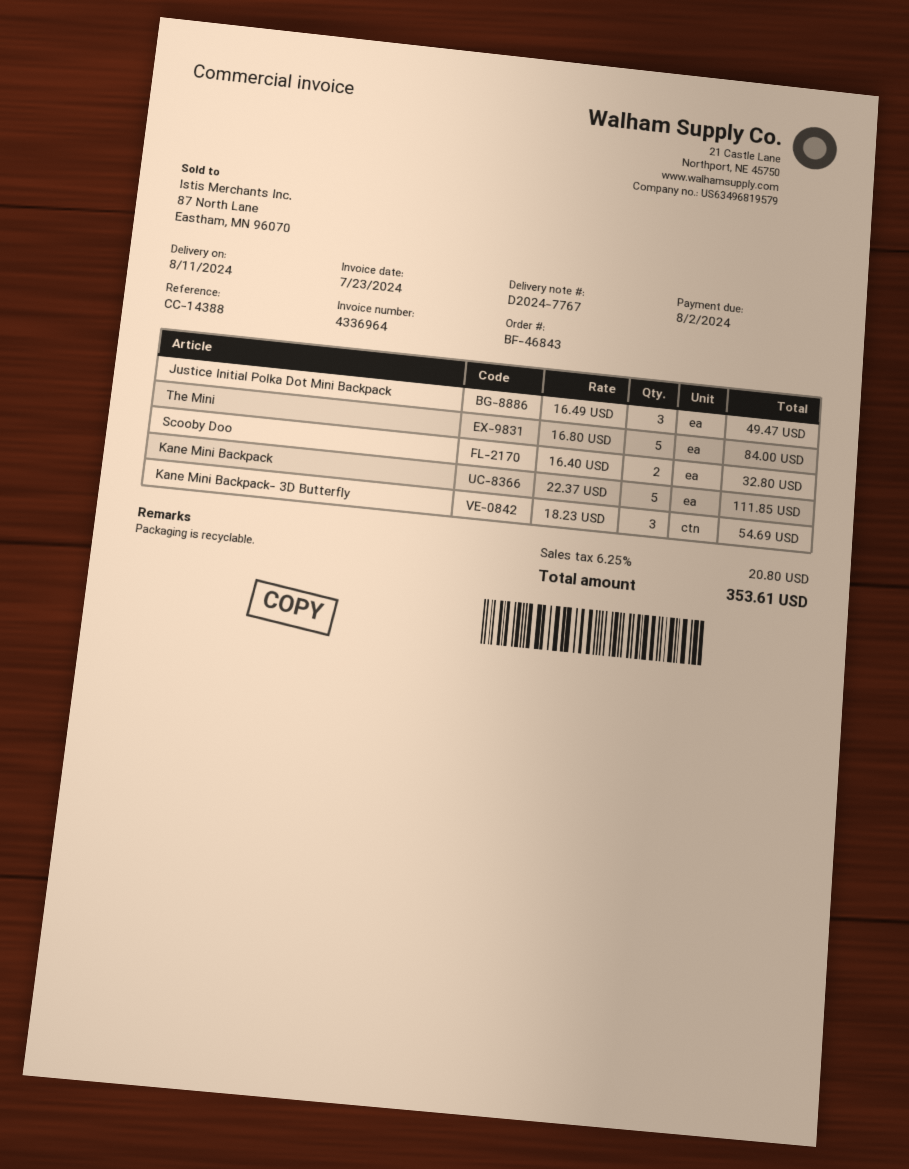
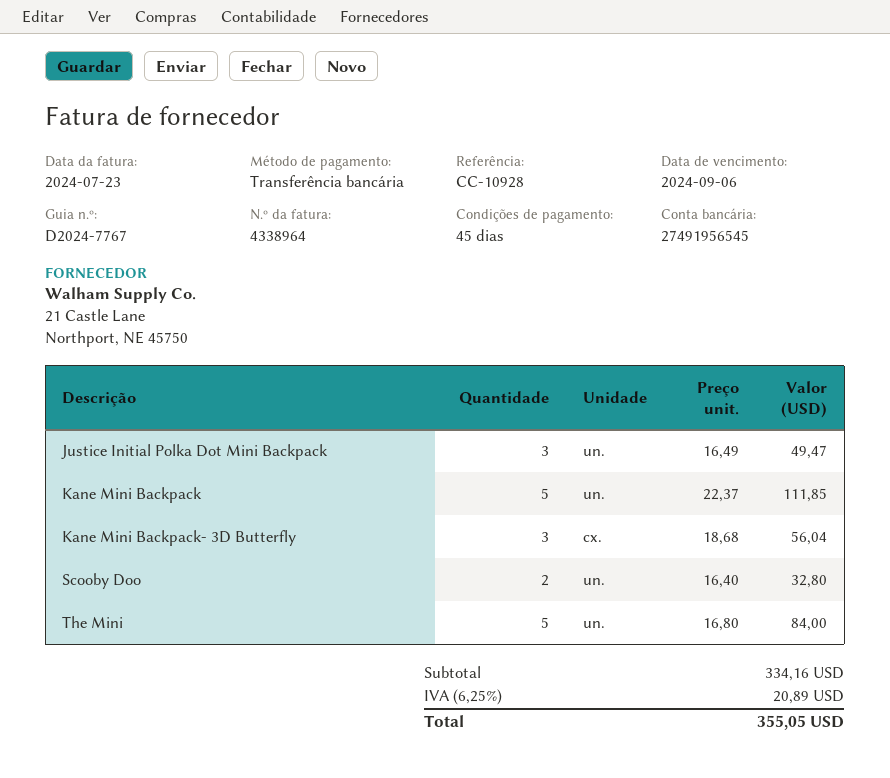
invoice number: 4336964 -> 4338964
due date: 2024-08-02 -> 2024-09-06
reference: CC-14388 -> CC-10928
Kane Mini Backpack- 3D Butterfly: 3 x 18.23 = 54.69 -> 3 x 18.68 = 56.04
tax: 6.25% = 20.80 -> 6.25% = 20.89
total: 353.61 -> 355.05

